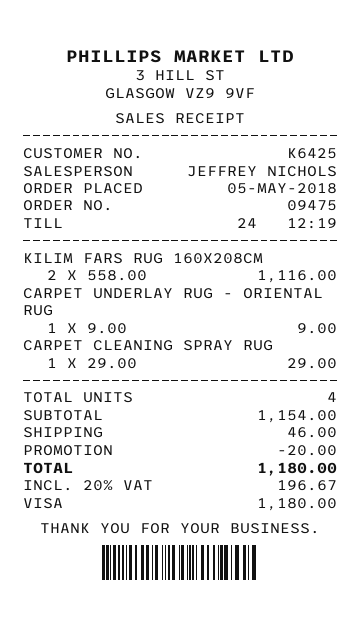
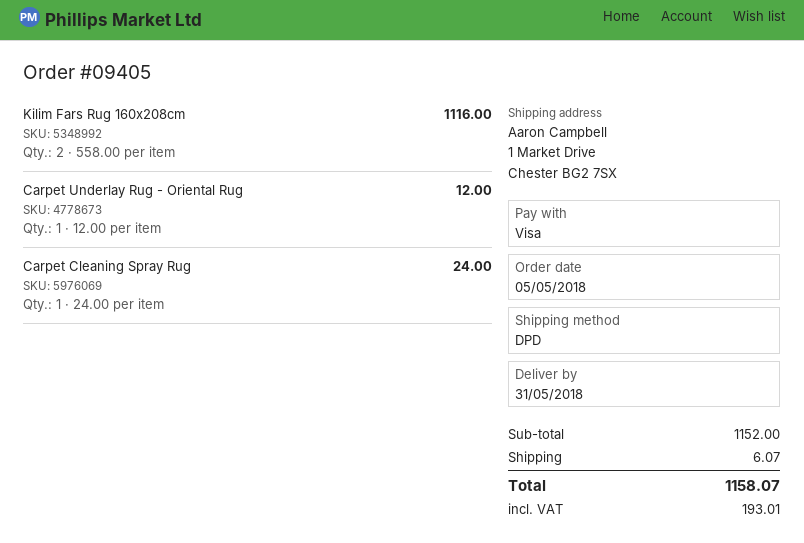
order number: 09475 -> 09405
CARPET UNDERLAY RUG - ORIENTAL RUG: 1 x 9.00 = 9.00 -> 1 x 12.00 = 12.00
CARPET CLEANING SPRAY RUG: 1 x 29.00 = 29.00 -> 1 x 24.00 = 24.00
subtotal: 1154.00 -> 1152.00
discount: 20.00 -> none
shipping: 46.00 -> 6.07
tax: 196.67 -> 193.01
total: 1180.00 -> 1158.07

